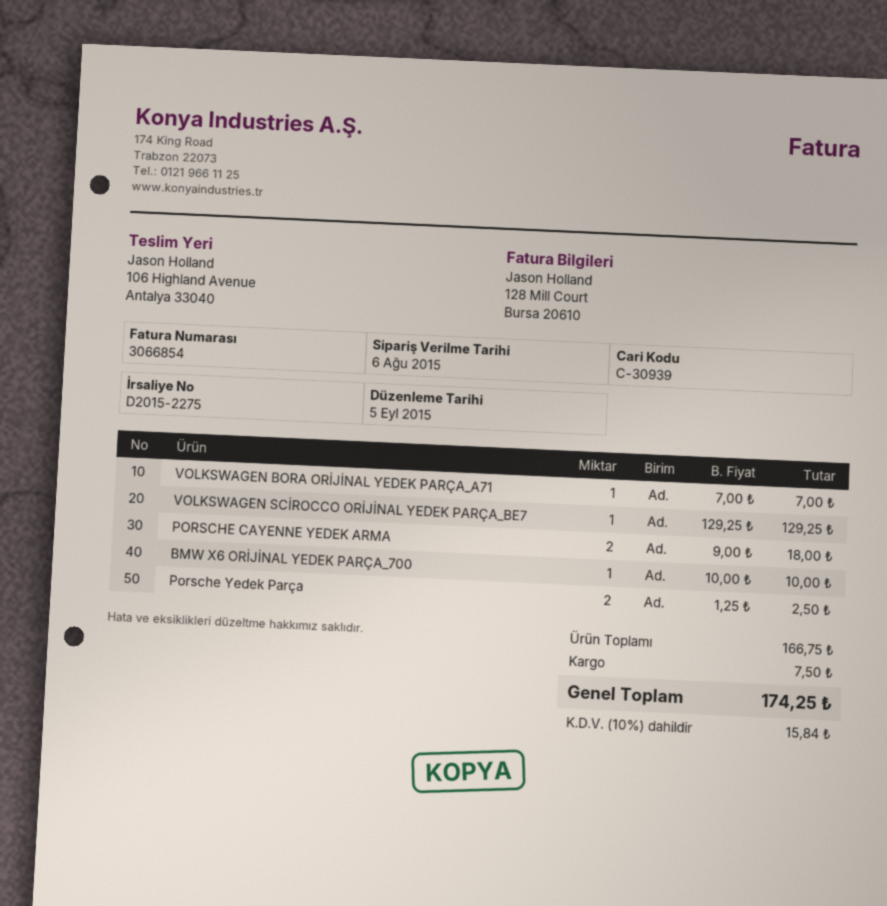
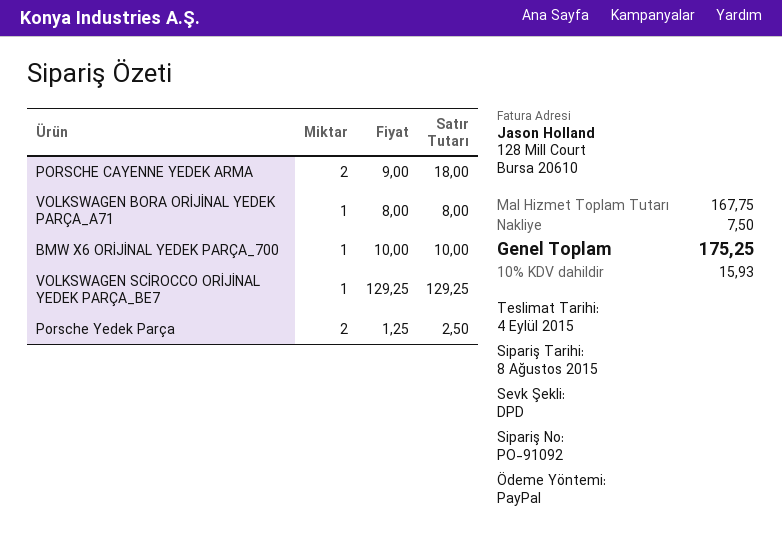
order date: 2015-08-06 -> 2015-08-08
VOLKSWAGEN BORA ORİJİNAL YEDEK PARÇA_A71: 1 x 7.00 = 7.00 -> 1 x 8.00 = 8.00
subtotal: 166.75 -> 167.75
tax: 10% = 15.84 -> 10% = 15.93
total: 174.25 -> 175.25

